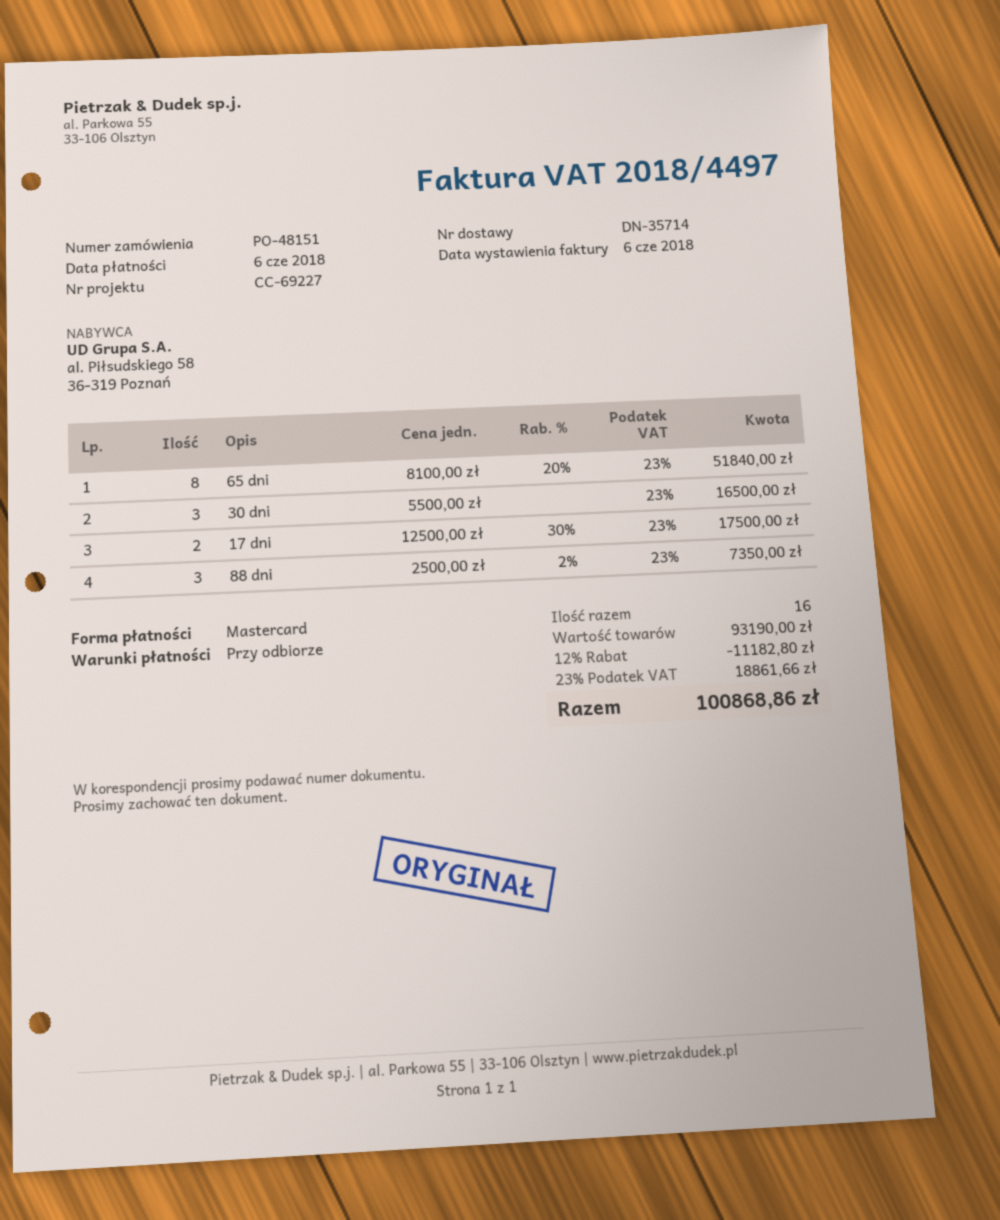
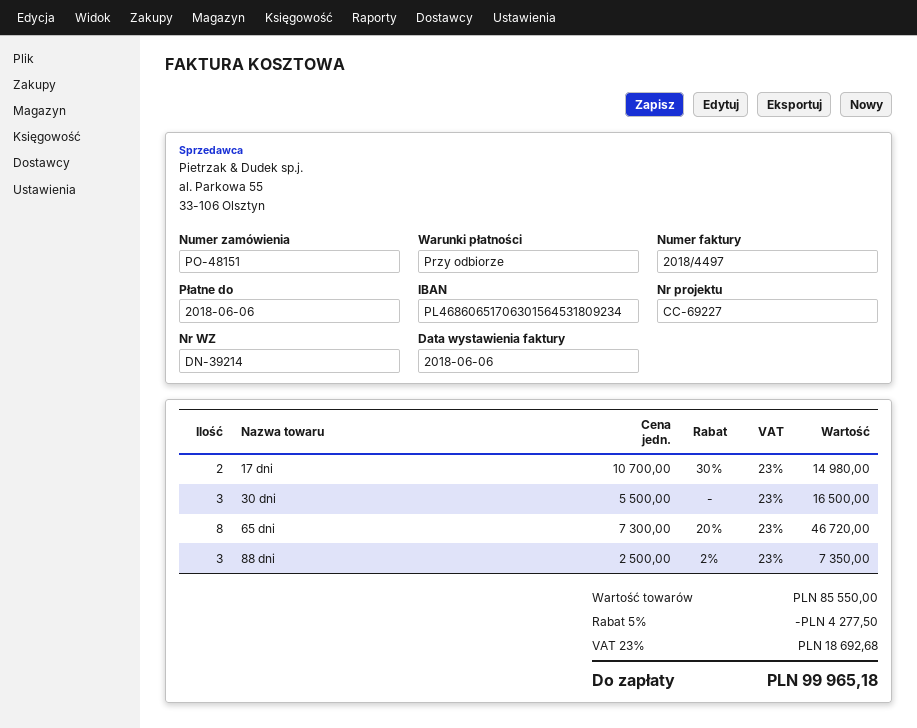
delivery note number: DN-35714 -> DN-39214
65 dni: 8 x 8100.00 - 20% = 51840.00 -> 8 x 7300.00 - 20% = 46720.00
17 dni: 2 x 12500.00 - 30% = 17500.00 -> 2 x 10700.00 - 30% = 14980.00
subtotal: 93190.00 -> 85550.00
discount: 12% = 11182.80 -> 5% = 4277.50
tax: 23% = 18861.66 -> 23% = 18692.68
total: 100868.86 -> 99965.18

